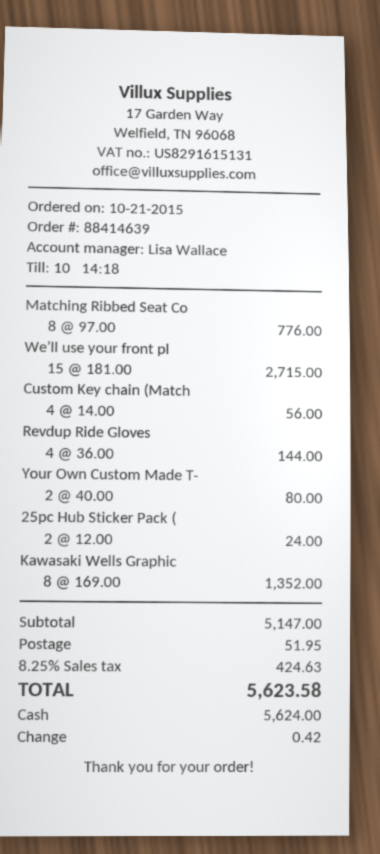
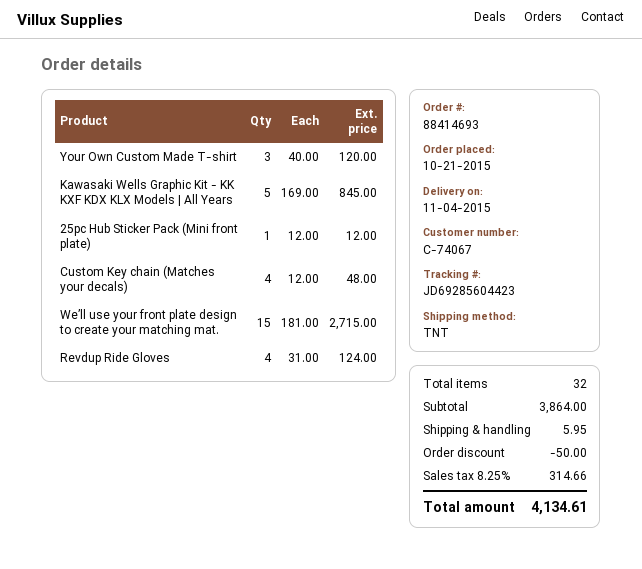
order number: 88414639 -> 88414693
Matching Ribbed Seat Co: 8 x 97.00 = 776.00 -> none
Custom Key chain (Match: 4 x 14.00 = 56.00 -> 4 x 12.00 = 48.00
Revdup Ride Gloves: 4 x 36.00 = 144.00 -> 4 x 31.00 = 124.00
Your Own Custom Made T-: 2 x 40.00 = 80.00 -> 3 x 40.00 = 120.00
25pc Hub Sticker Pack (: 2 x 12.00 = 24.00 -> 1 x 12.00 = 12.00
Kawasaki Wells Graphic: 8 x 169.00 = 1352.00 -> 5 x 169.00 = 845.00
subtotal: 5147.00 -> 3864.00
discount: none -> 50.00
shipping: 51.95 -> 5.95
tax: 8.25% = 424.63 -> 8.25% = 314.66
total: 5623.58 -> 4134.61

